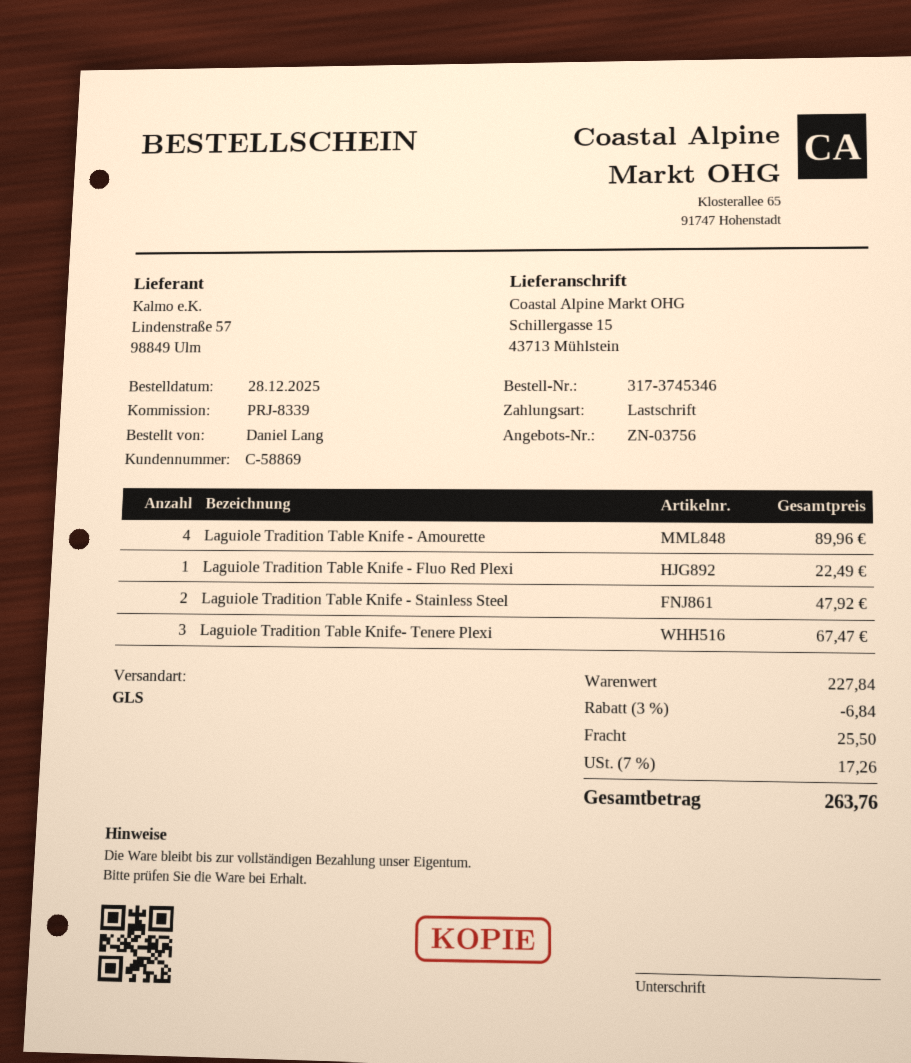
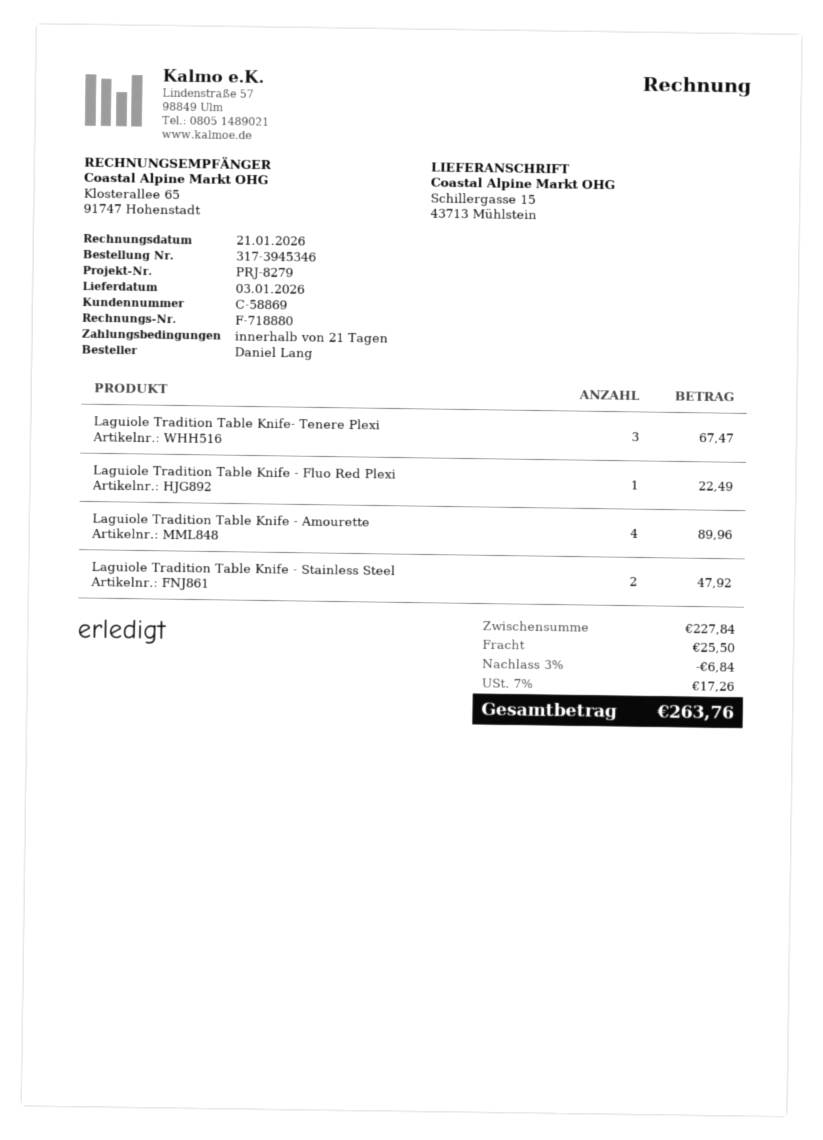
order number: 317-3745346 -> 317-3945346
reference: PRJ-8339 -> PRJ-8279

